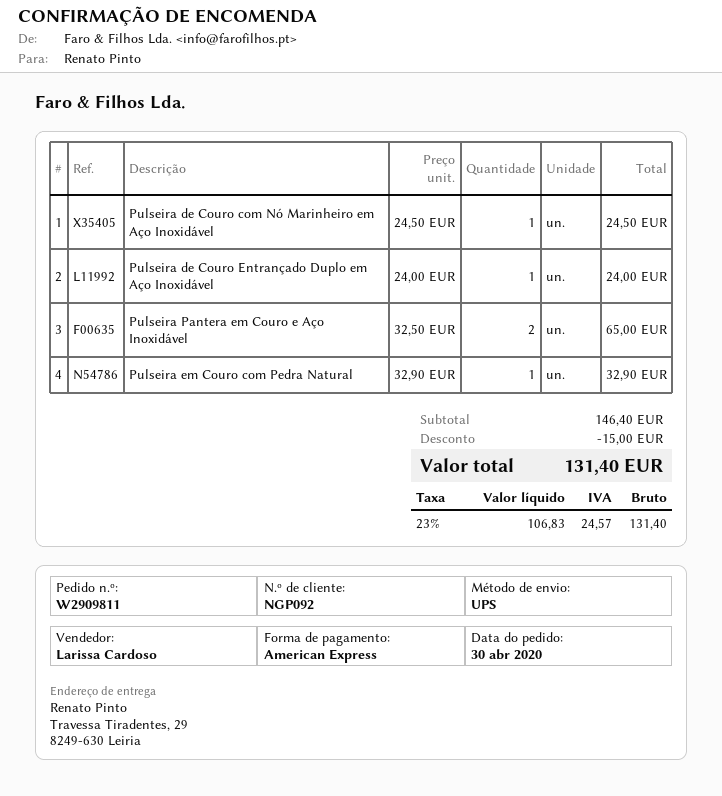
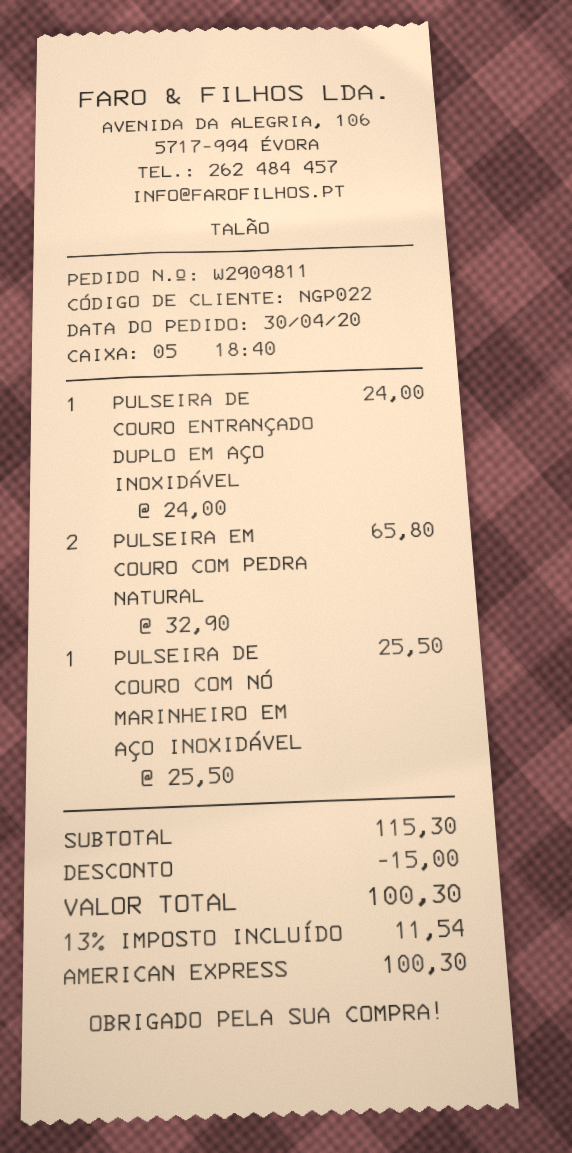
customer number: NGP092 -> NGP022
Pulseira de Couro com Nó Marinheiro em Aço Inoxidável: 1 x 24.50 = 24.50 -> 1 x 25.50 = 25.50
Pulseira Pantera em Couro e Aço Inoxidável: 2 x 32.50 = 65.00 -> none
Pulseira em Couro com Pedra Natural: 1 x 32.90 = 32.90 -> 2 x 32.90 = 65.80
subtotal: 146.40 -> 115.30
tax: 23% = 24.57 -> 13% = 11.54
total: 131.40 -> 100.30

